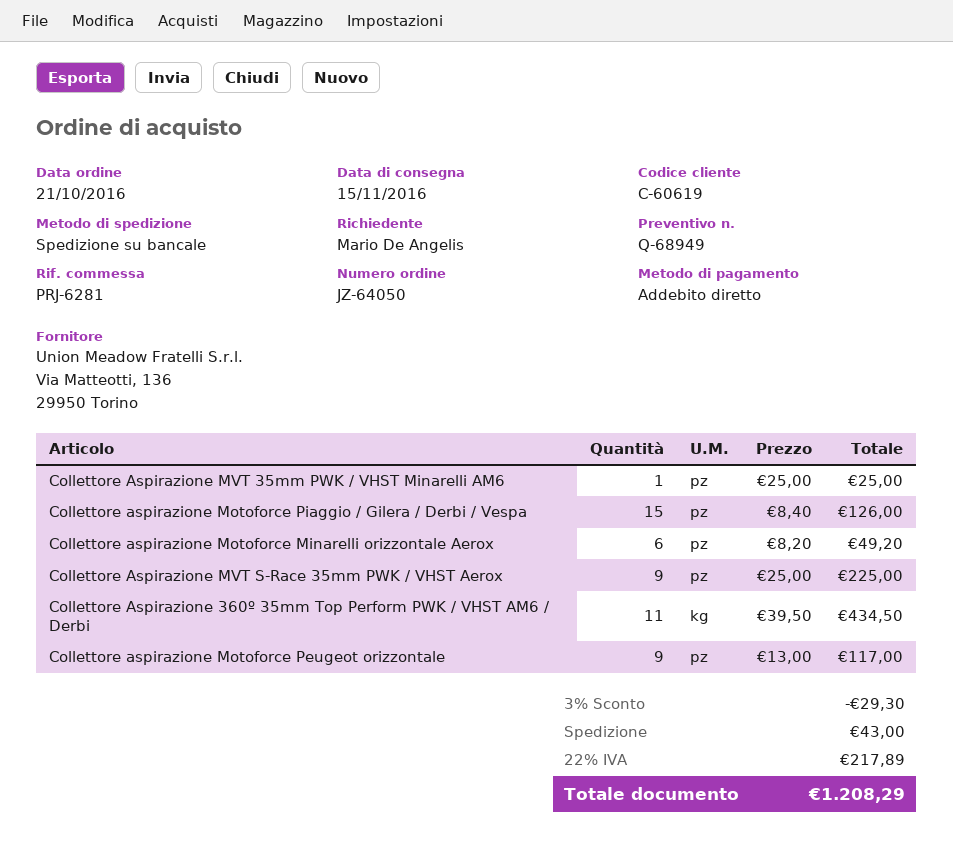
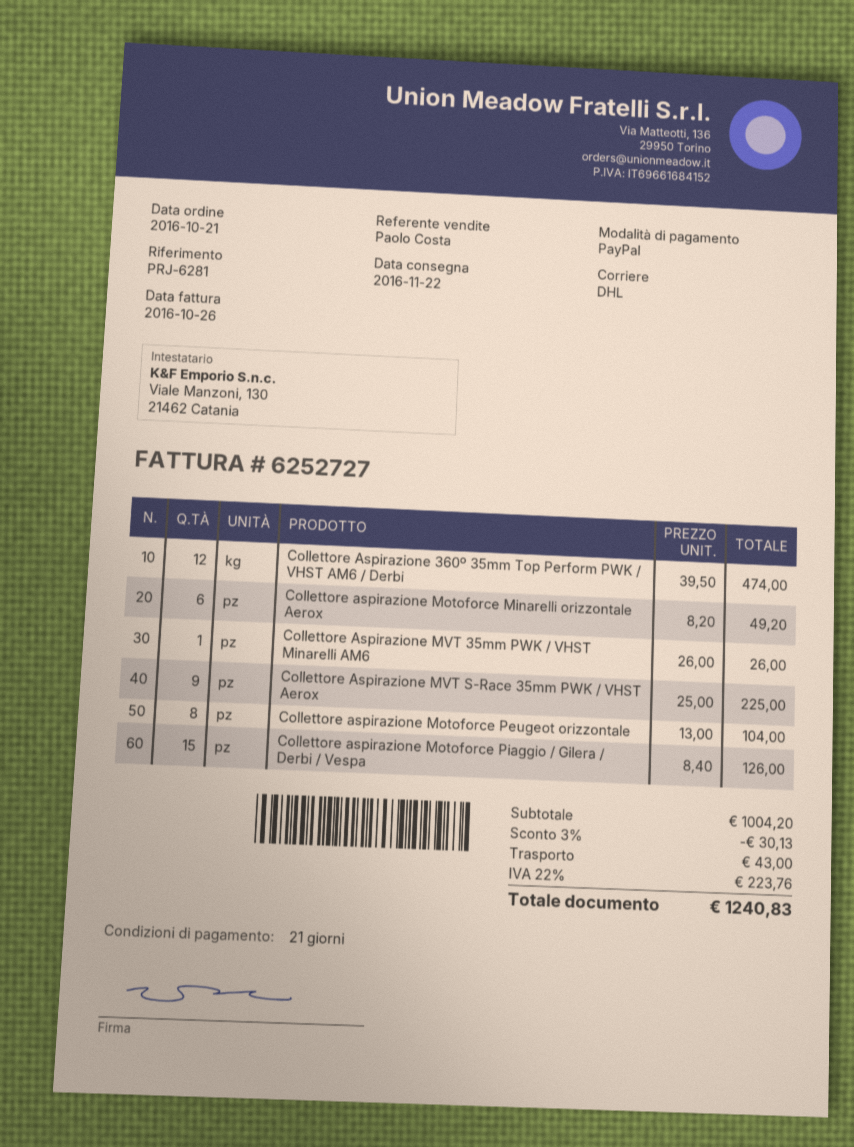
delivery date: 2016-11-15 -> 2016-11-22
payment method: direct debit -> PayPal
shipping method: pallet freight -> DHL
Collettore Aspirazione MVT 35mm PWK / VHST Minarelli AM6: 1 x 25.00 = 25.00 -> 1 x 26.00 = 26.00
Collettore Aspirazione 360º 35mm Top Perform PWK / VHST AM6 / Derbi: 11 x 39.50 = 434.50 -> 12 x 39.50 = 474.00
Collettore aspirazione Motoforce Peugeot orizzontale: 9 x 13.00 = 117.00 -> 8 x 13.00 = 104.00
discount: 3% = 29.30 -> 3% = 30.13
tax: 22% = 217.89 -> 22% = 223.76
total: 1208.29 -> 1240.83

